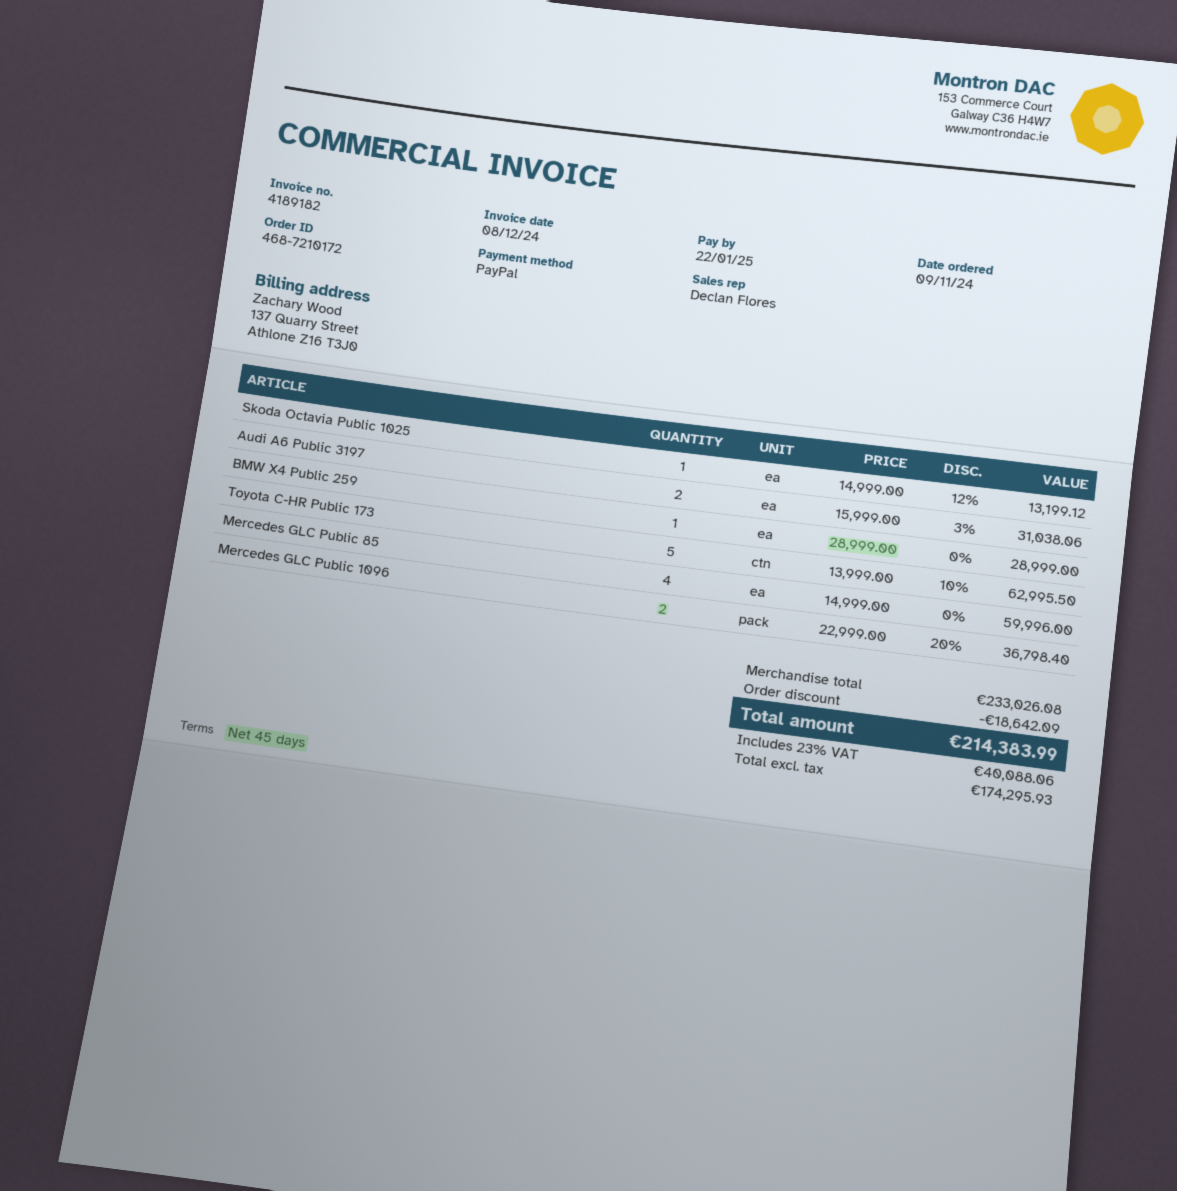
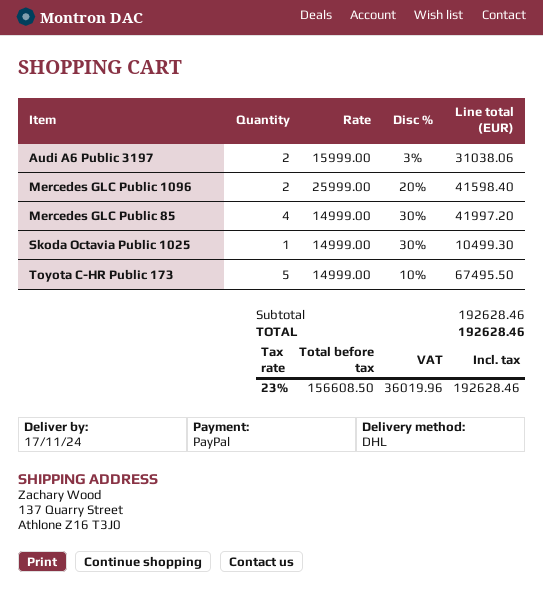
Skoda Octavia Public 1025: 1 x 14999.00 - 12% = 13199.12 -> 1 x 14999.00 - 30% = 10499.30
BMW X4 Public 259: 1 x 28999.00 = 28999.00 -> none
Toyota C-HR Public 173: 5 x 13999.00 - 10% = 62995.50 -> 5 x 14999.00 - 10% = 67495.50
Mercedes GLC Public 85: 4 x 14999.00 = 59996.00 -> 4 x 14999.00 - 30% = 41997.20
Mercedes GLC Public 1096: 2 x 22999.00 - 20% = 36798.40 -> 2 x 25999.00 - 20% = 41598.40
subtotal: 233026.08 -> 192628.46
discount: 18642.09 -> none
net: 174295.93 -> 156608.50
tax: 23% = 40088.06 -> 23% = 36019.96
total: 214383.99 -> 192628.46

